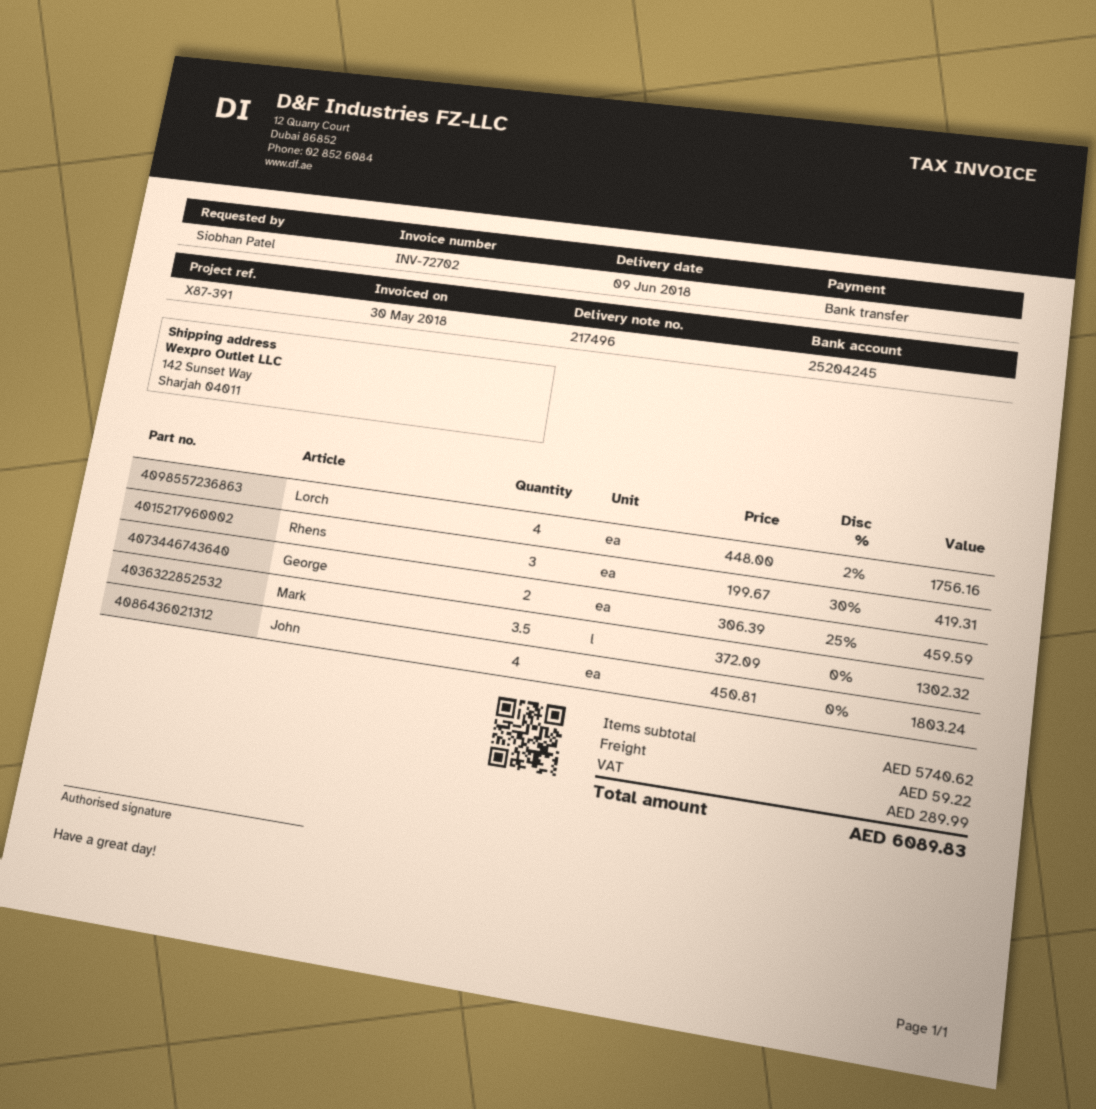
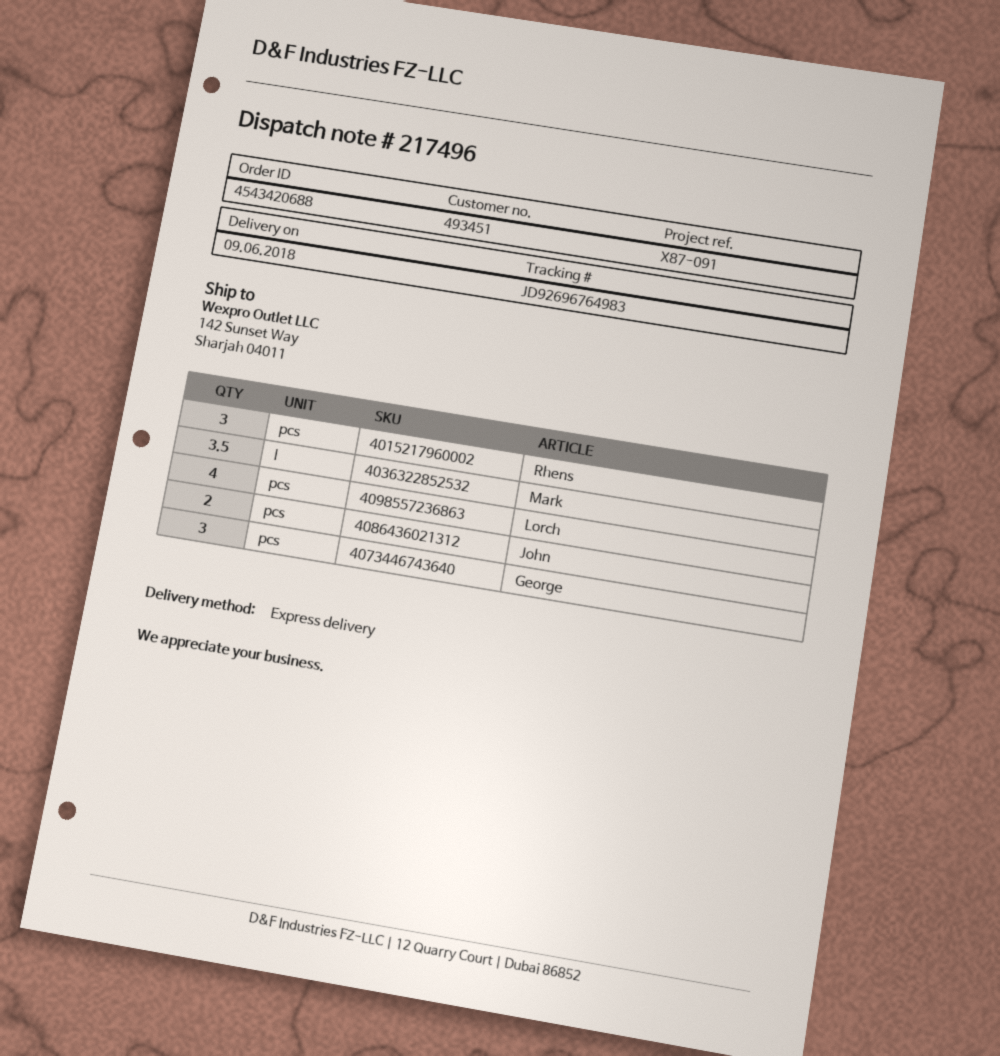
reference: X87-391 -> X87-091
George: 2 -> 3
John: 4 -> 2

